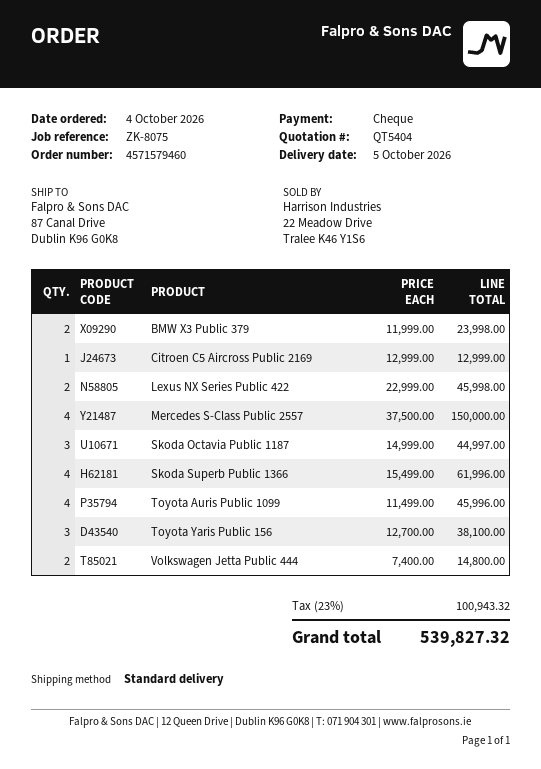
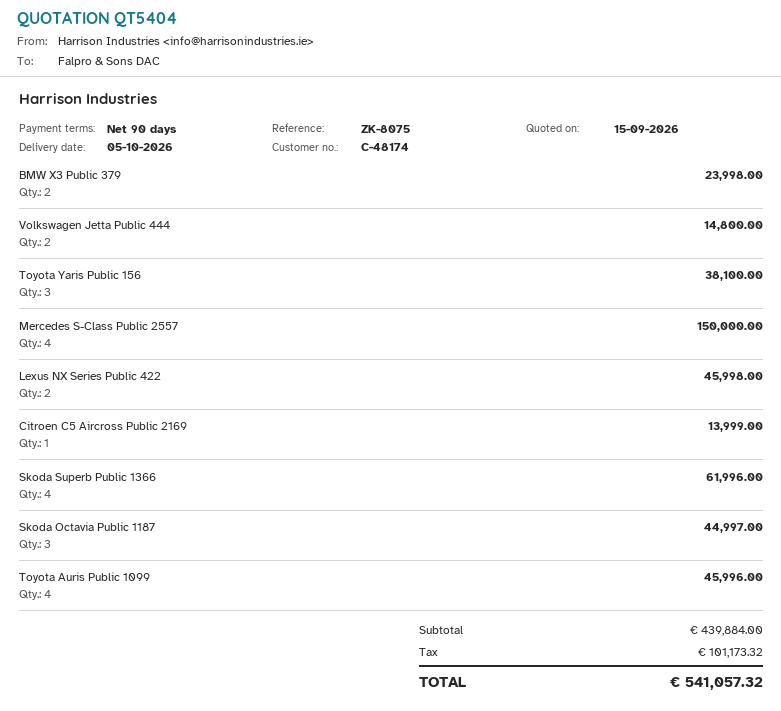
Citroen C5 Aircross Public 2169: 1 for 12999.00 -> 1 for 13999.00
tax: 100943.32 -> 101173.32
total: 539827.32 -> 541057.32

